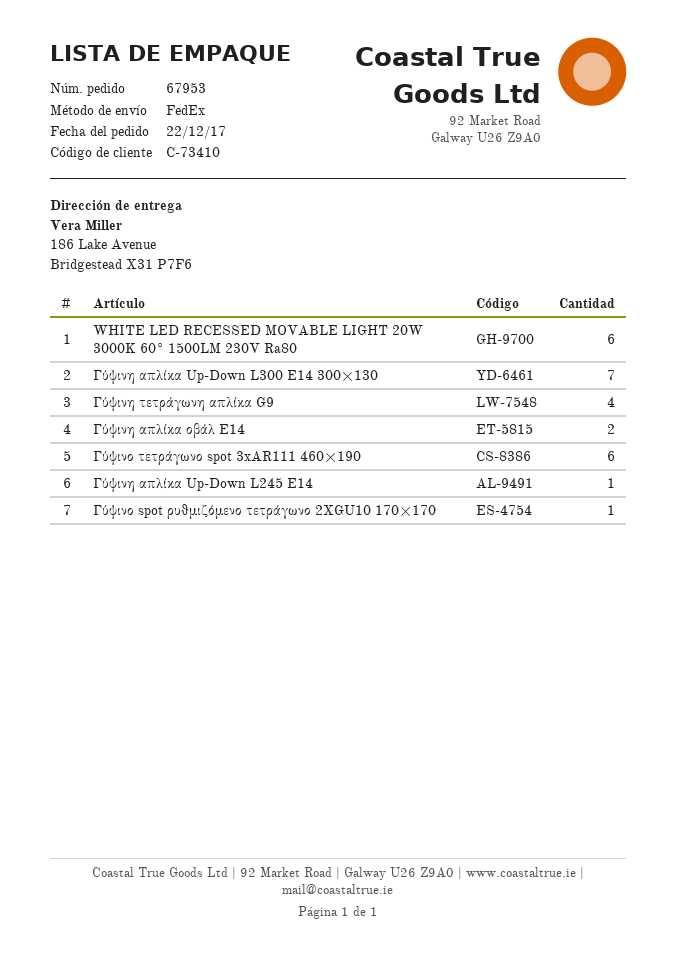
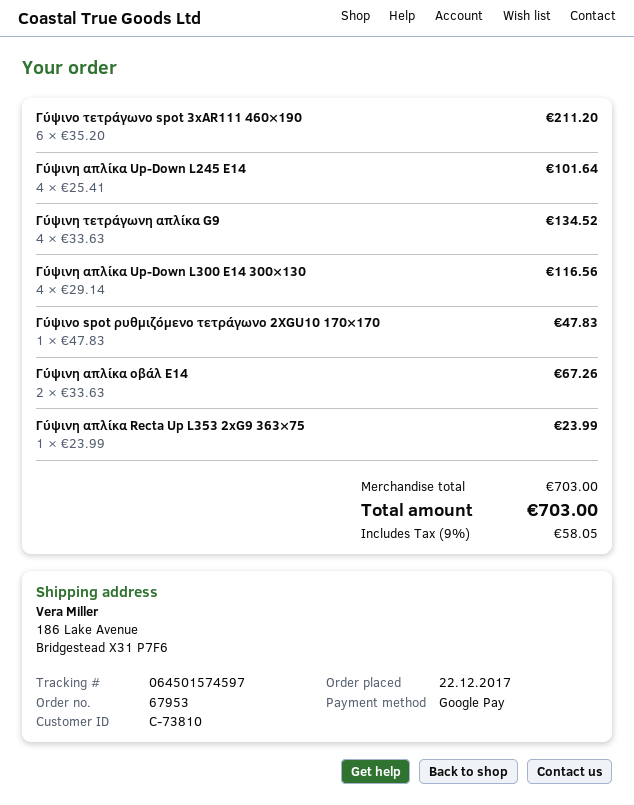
customer number: C-73410 -> C-73810
WHITE LED RECESSED MOVABLE LIGHT 20W 3000K 60° 1500LM 230V Ra80: 6 -> none
Γύψινη απλίκα Up-Down L300 E14 300×130: 7 -> 4
Γύψινη απλίκα Up-Down L245 E14: 1 -> 4
Γύψινη απλίκα Recta Up L353 2xG9 363×75: none -> 1

